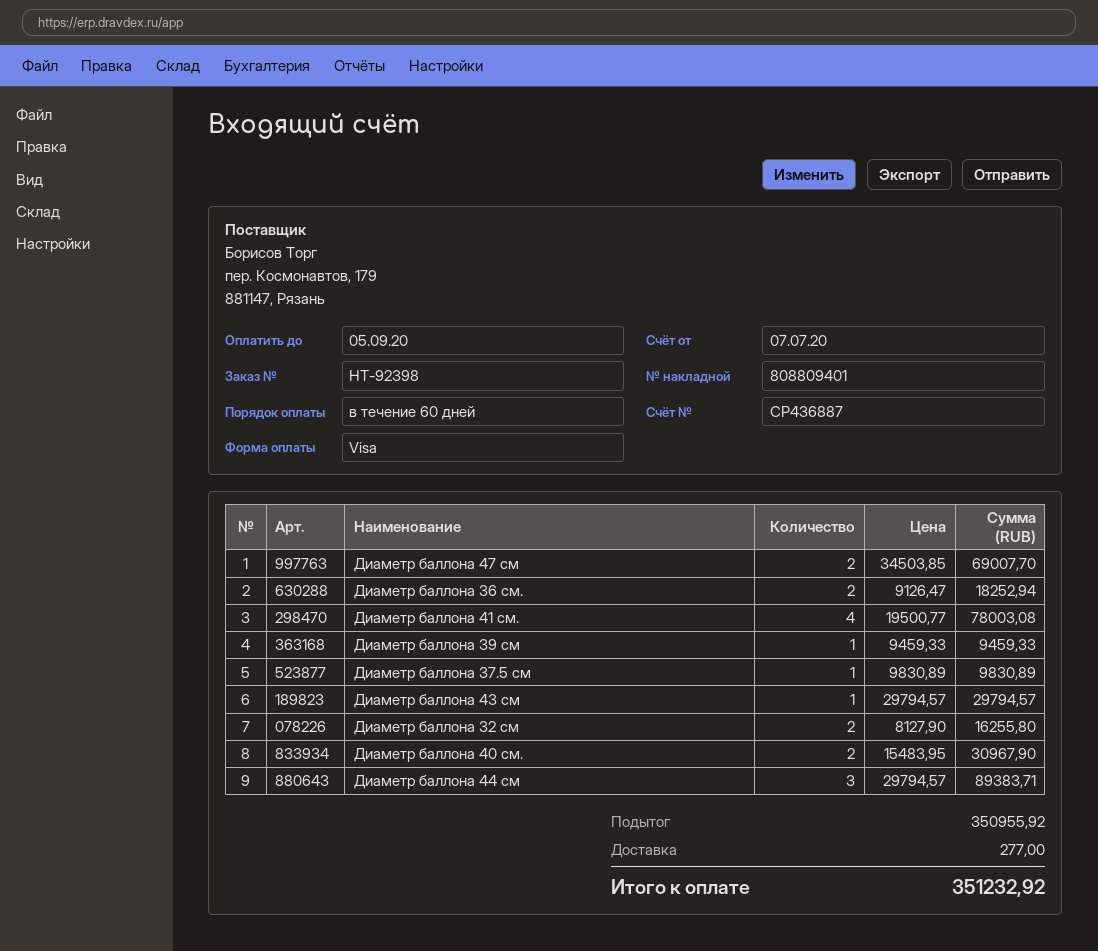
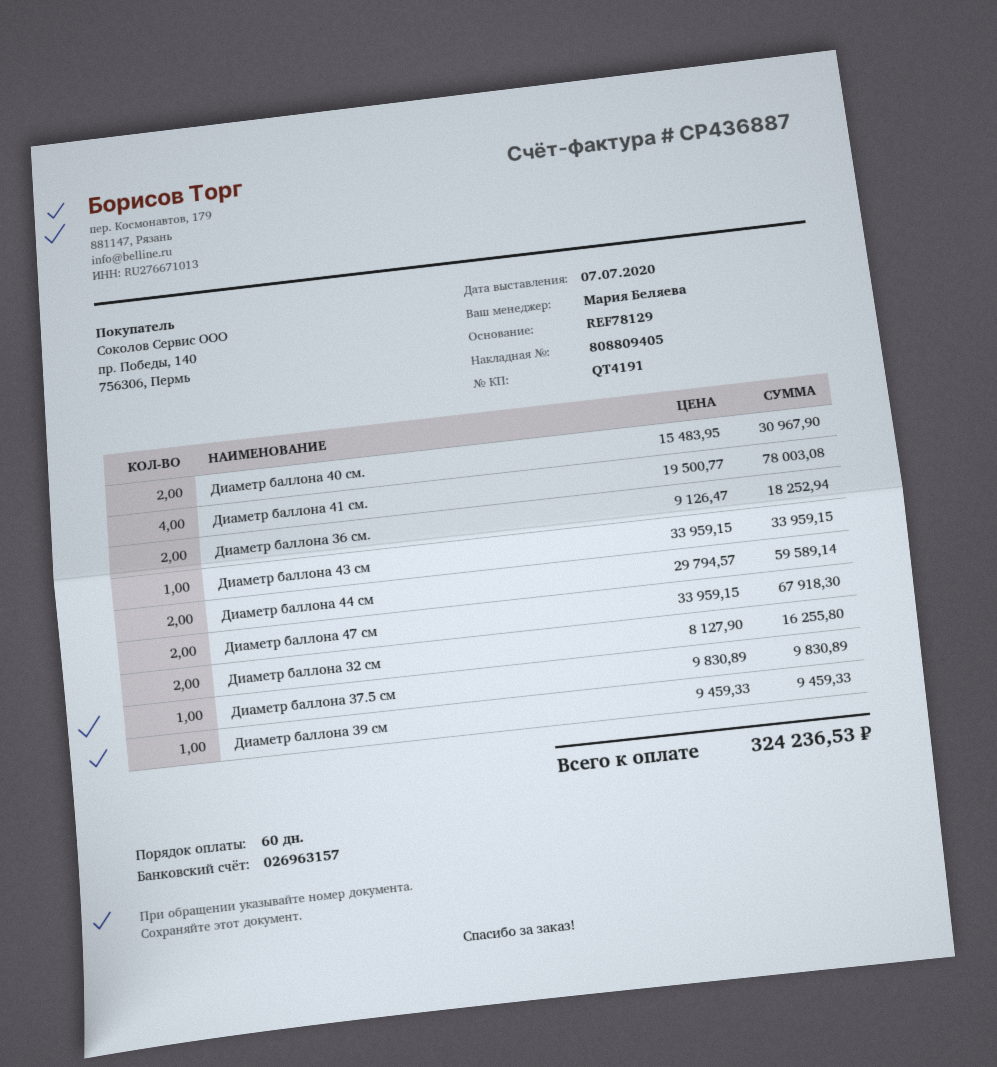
delivery note number: 808809401 -> 808809405
Диаметр баллона 47 см: 2 x 34503.85 = 69007.70 -> 2 x 33959.15 = 67918.30
Диаметр баллона 43 см: 1 x 29794.57 = 29794.57 -> 1 x 33959.15 = 33959.15
Диаметр баллона 44 см: 3 x 29794.57 = 89383.71 -> 2 x 29794.57 = 59589.14
shipping: 277.00 -> none
total: 351232.92 -> 324236.53

